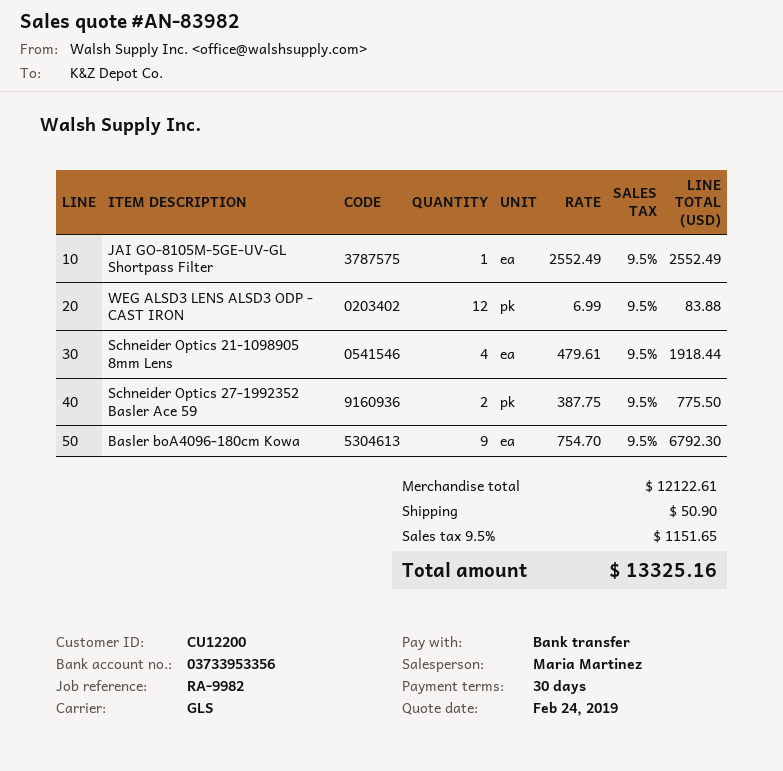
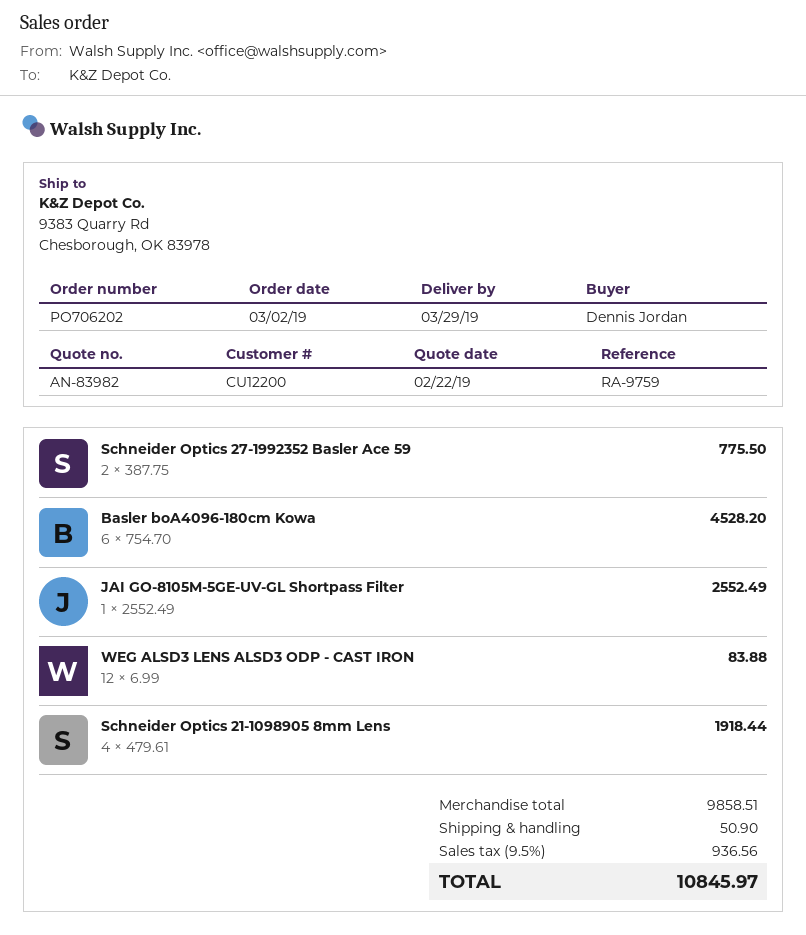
quote date: 2019-02-24 -> 2019-02-22
reference: RA-9982 -> RA-9759
Basler boA4096-180cm Kowa: 9 x 754.70 = 6792.30 -> 6 x 754.70 = 4528.20
subtotal: 12122.61 -> 9858.51
tax: 9.5% = 1151.65 -> 9.5% = 936.56
total: 13325.16 -> 10845.97

